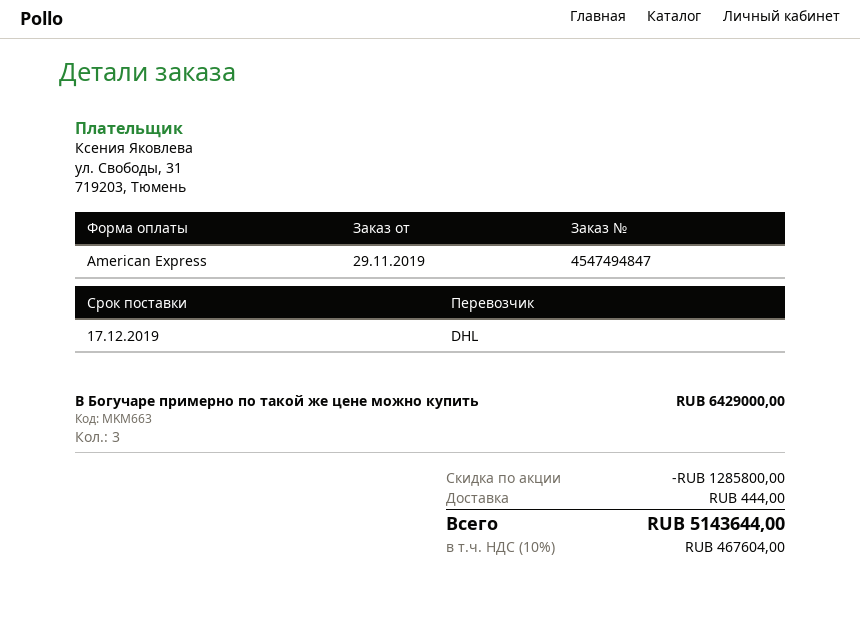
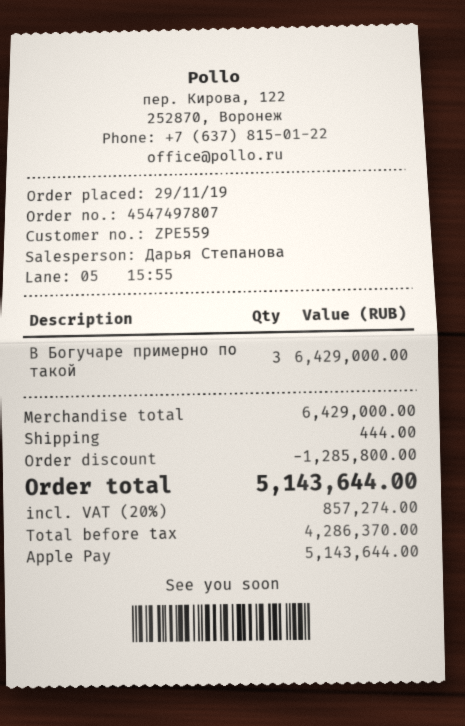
order number: 4547494847 -> 4547497807
payment method: American Express -> Apple Pay
tax: 10% = 467604.00 -> 20% = 857274.00

